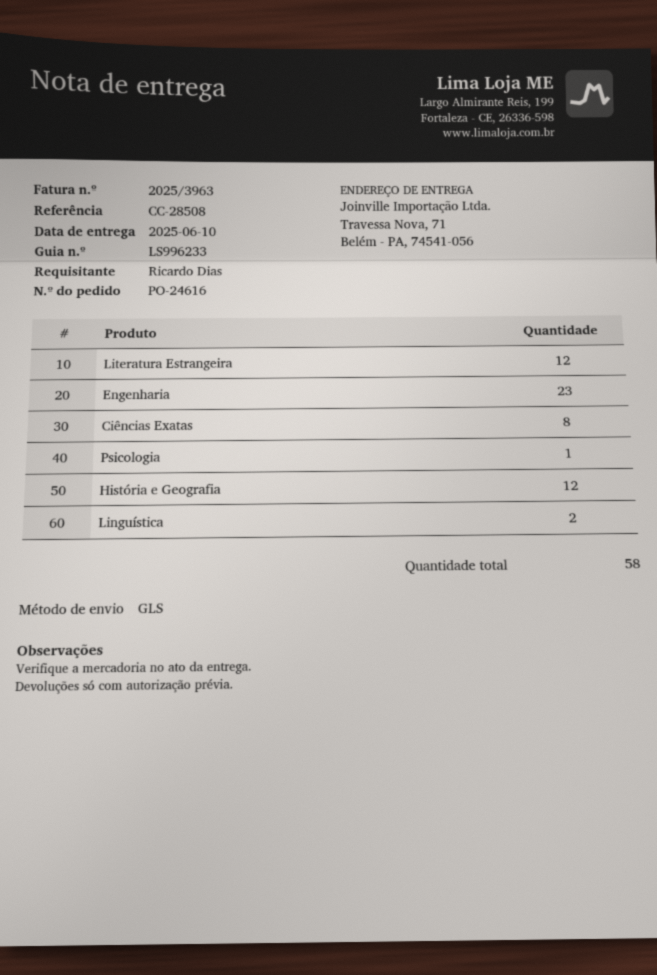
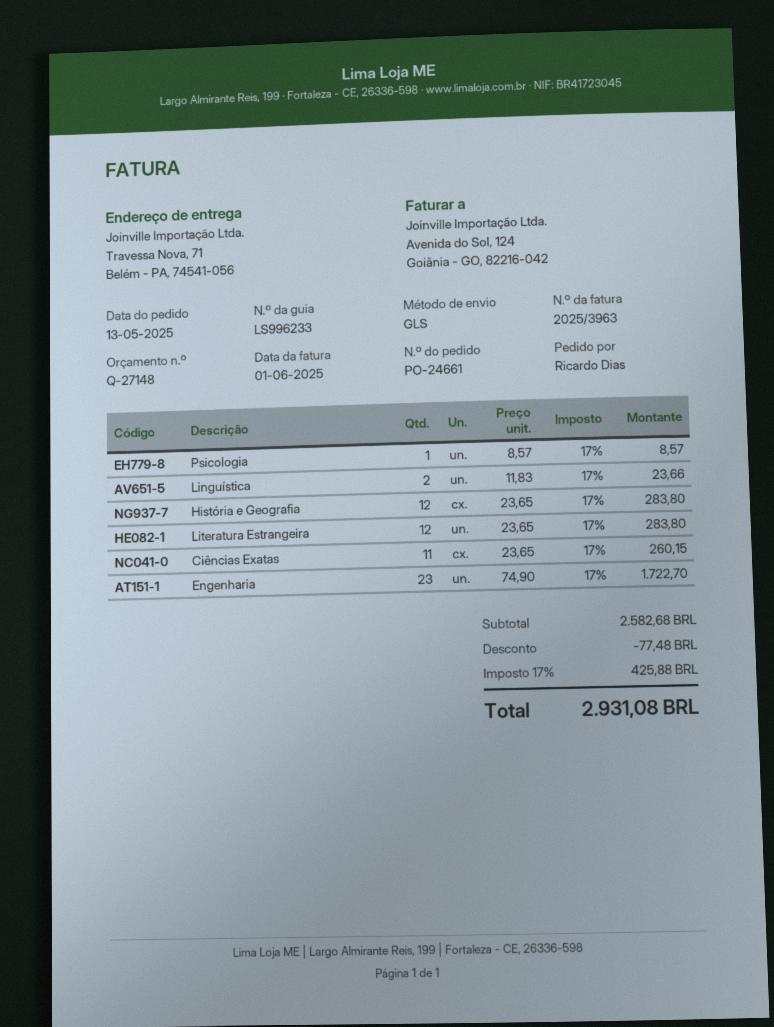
order number: PO-24616 -> PO-24661
Ciências Exatas: 8 -> 11

